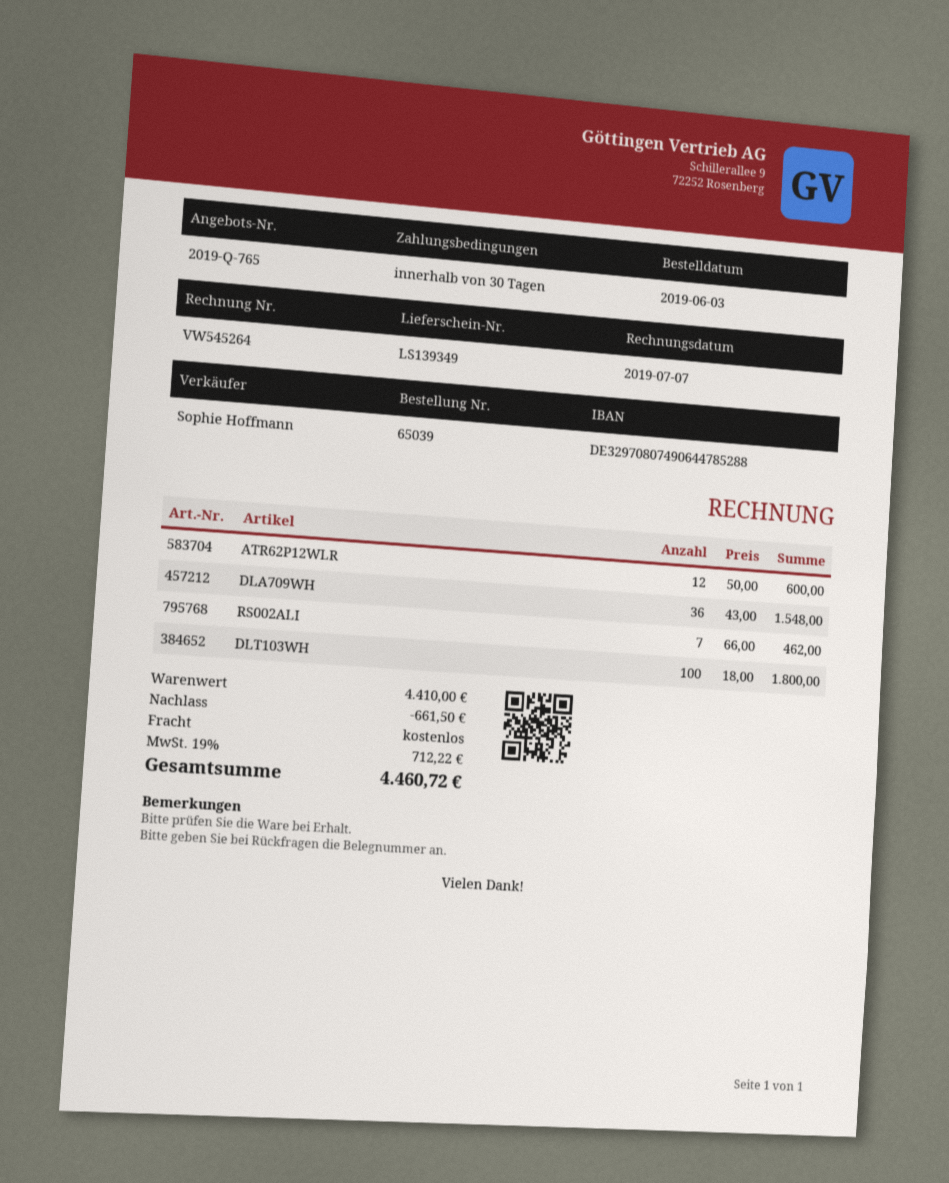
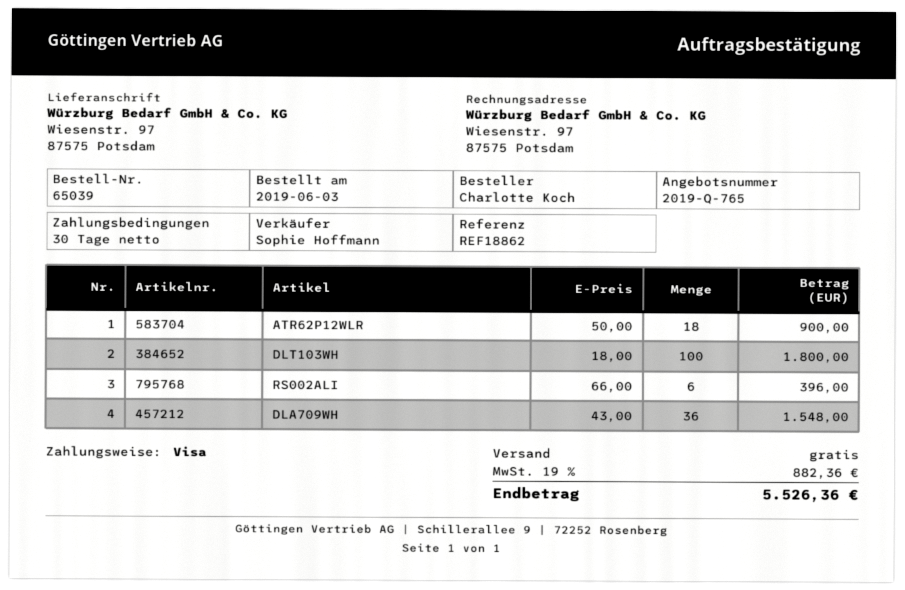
ATR62P12WLR: 12 x 50.00 = 600.00 -> 18 x 50.00 = 900.00
RS002ALI: 7 x 66.00 = 462.00 -> 6 x 66.00 = 396.00
discount: 661.50 -> none
tax: 19% = 712.22 -> 19% = 882.36
total: 4460.72 -> 5526.36

